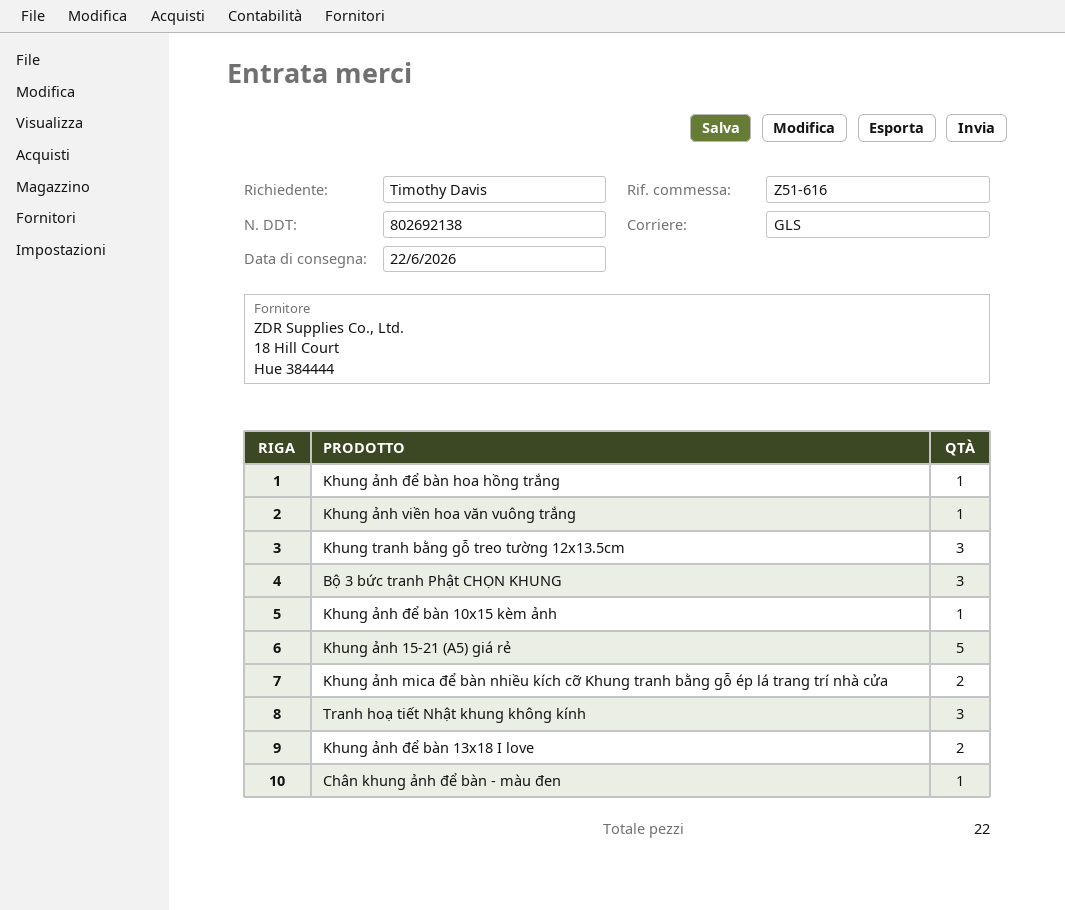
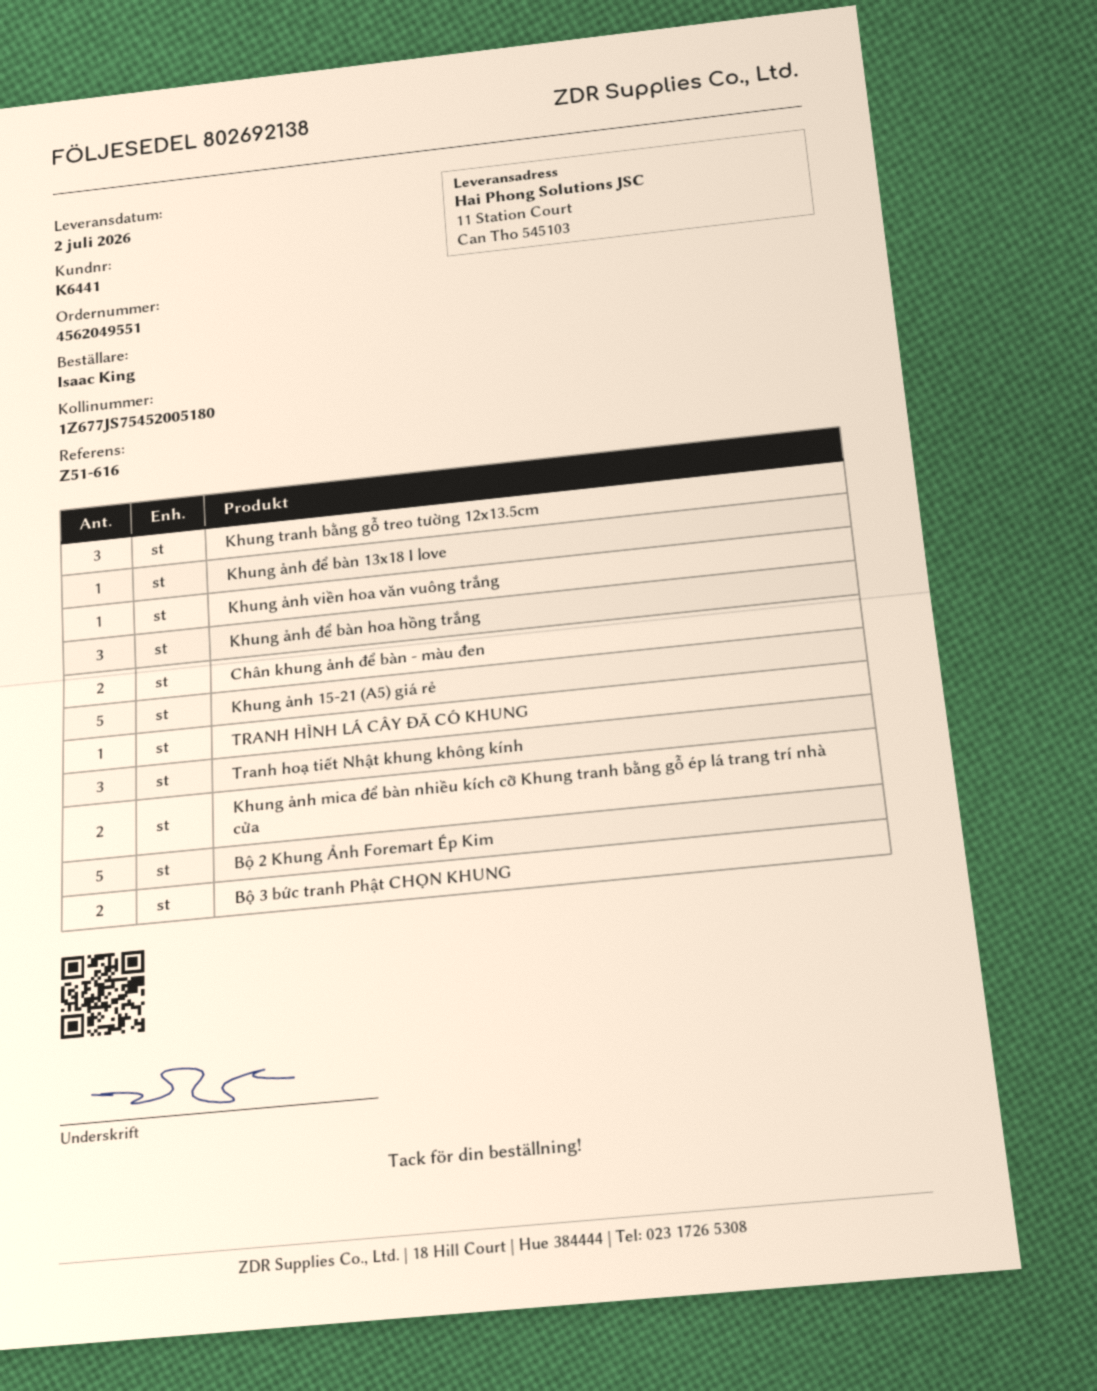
delivery date: 2026-06-22 -> 2026-07-02
ordered by: Timothy Davis -> Isaac King
Khung ảnh để bàn hoa hồng trắng: 1 -> 3
Bộ 3 bức tranh Phật CHỌN KHUNG: 3 -> 2
Khung ảnh để bàn 10x15 kèm ảnh: 1 -> none
Khung ảnh để bàn 13x18 I love: 2 -> 1
Chân khung ảnh để bàn - màu đen: 1 -> 2
TRANH HÌNH LÁ CÂY ĐÃ CÓ KHUNG: none -> 1
Bộ 2 Khung Ảnh Foremart Ép Kim: none -> 5

